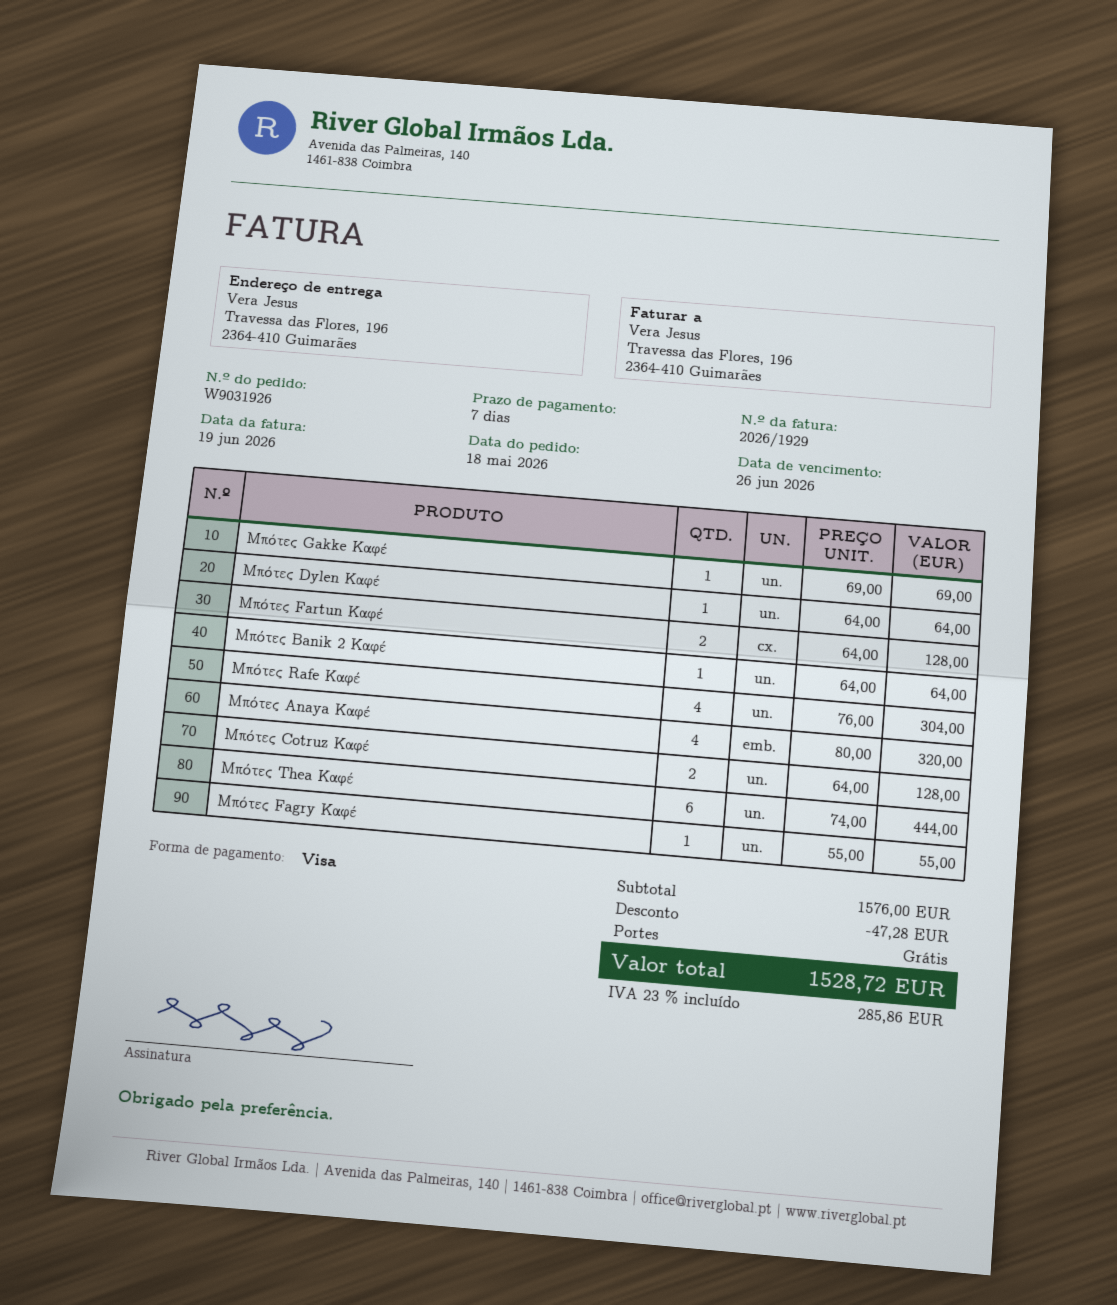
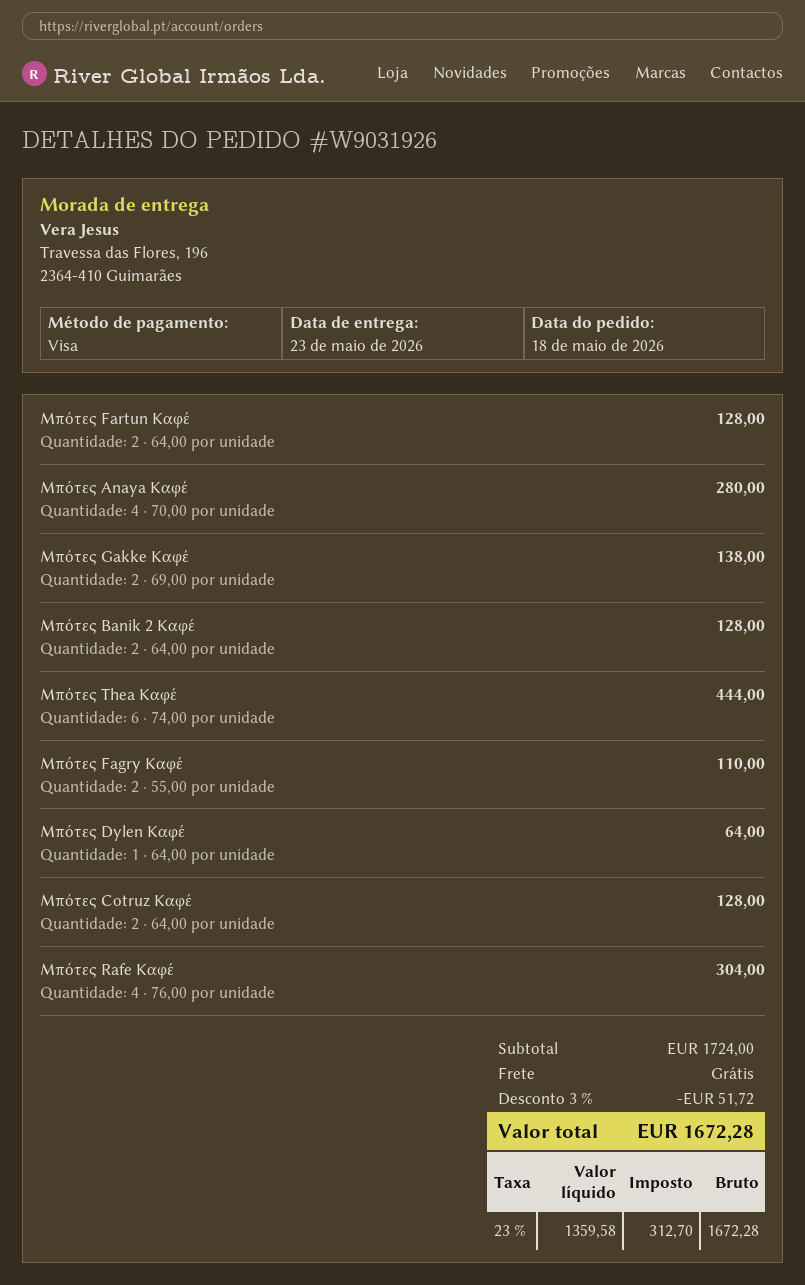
Μπότες Gakke Καφέ: 1 x 69.00 = 69.00 -> 2 x 69.00 = 138.00
Μπότες Banik 2 Καφέ: 1 x 64.00 = 64.00 -> 2 x 64.00 = 128.00
Μπότες Anaya Καφέ: 4 x 80.00 = 320.00 -> 4 x 70.00 = 280.00
Μπότες Fagry Καφέ: 1 x 55.00 = 55.00 -> 2 x 55.00 = 110.00
subtotal: 1576.00 -> 1724.00
discount: 47.28 -> 51.72
tax: 23% = 285.86 -> 23% = 312.70
total: 1528.72 -> 1672.28

